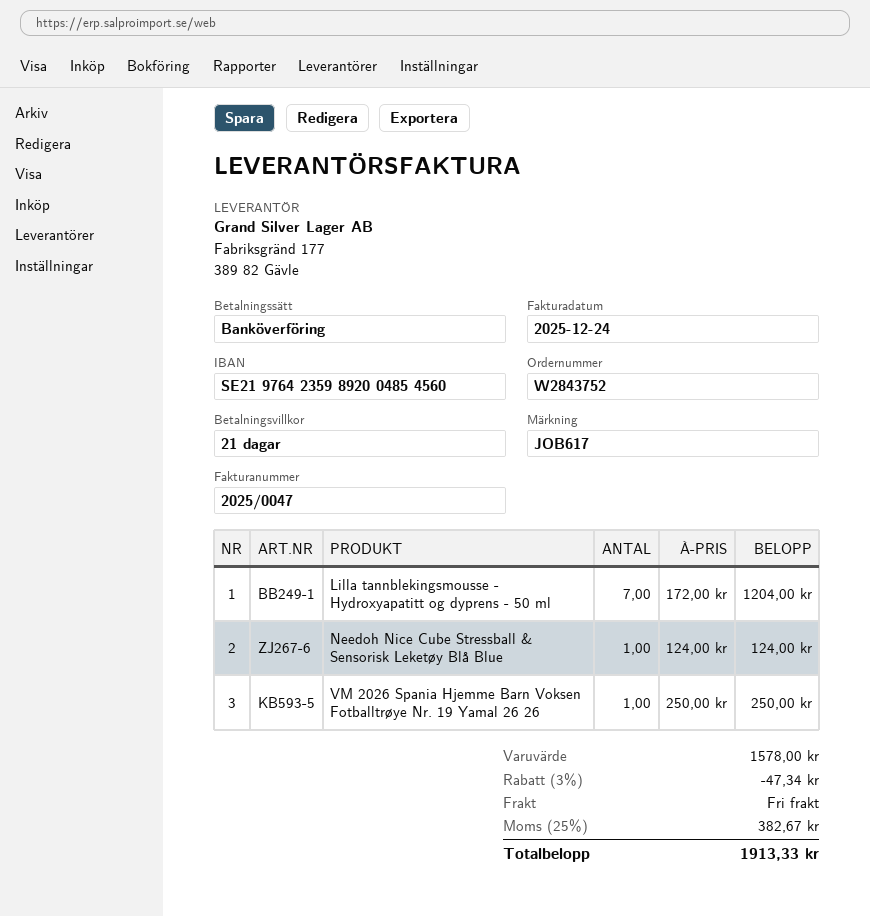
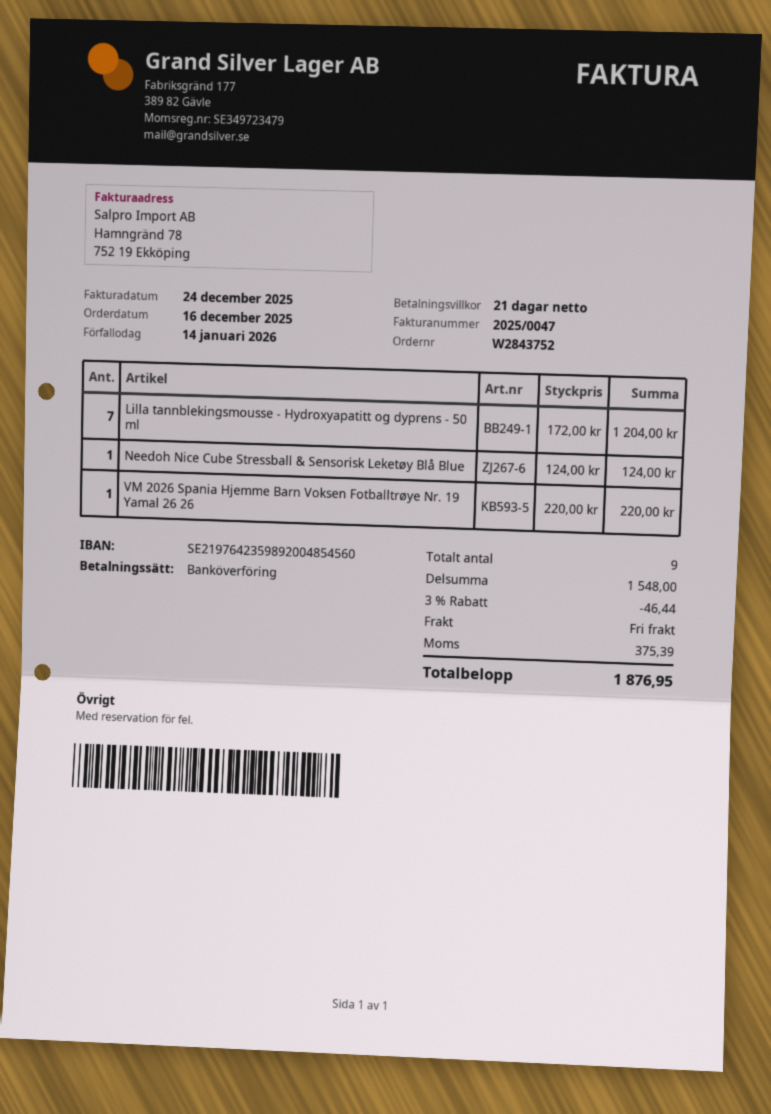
VM 2026 Spania Hjemme Barn Voksen Fotballtrøye Nr. 19 Yamal 26 26: 1 x 250.00 = 250.00 -> 1 x 220.00 = 220.00
subtotal: 1578.00 -> 1548.00
discount: 3% = 47.34 -> 3% = 46.44
tax: 382.67 -> 375.39
total: 1913.33 -> 1876.95

